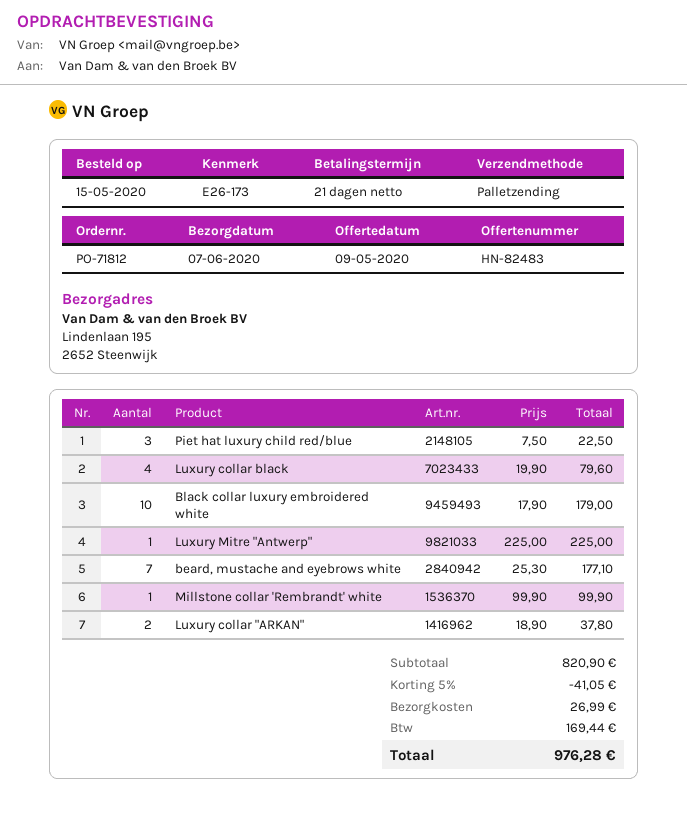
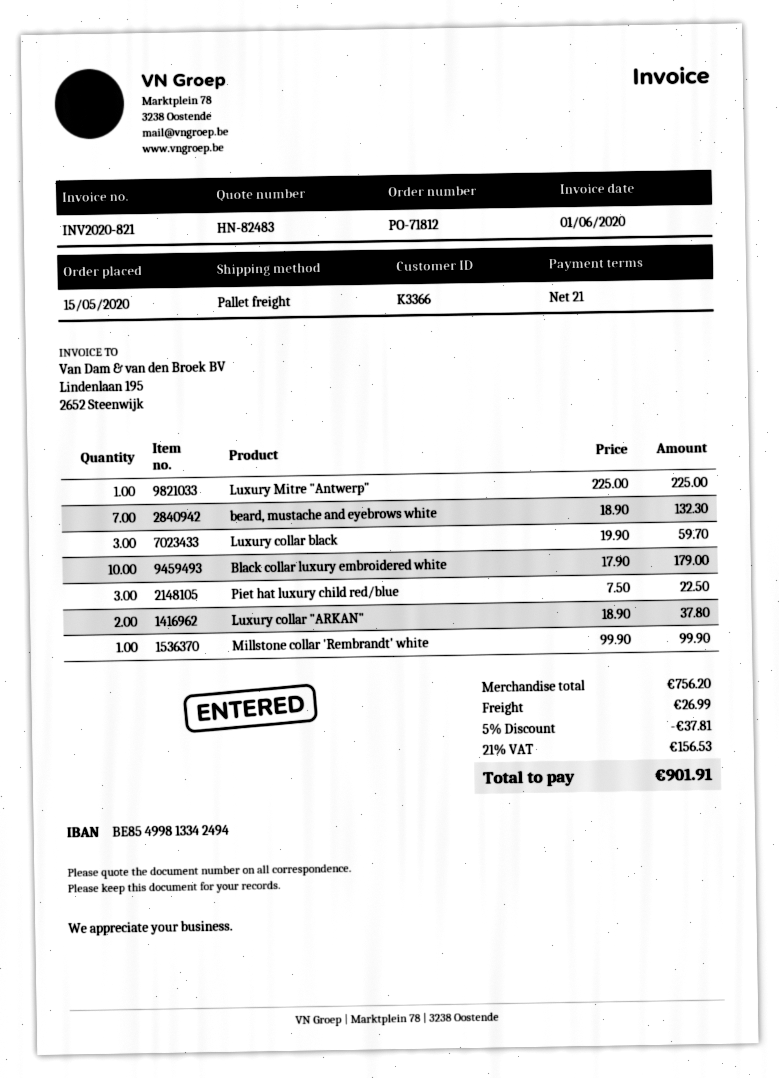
Luxury collar black: 4 x 19.90 = 79.60 -> 3 x 19.90 = 59.70
beard, mustache and eyebrows white: 7 x 25.30 = 177.10 -> 7 x 18.90 = 132.30
subtotal: 820.90 -> 756.20
discount: 5% = 41.05 -> 5% = 37.81
tax: 169.44 -> 156.53
total: 976.28 -> 901.91

